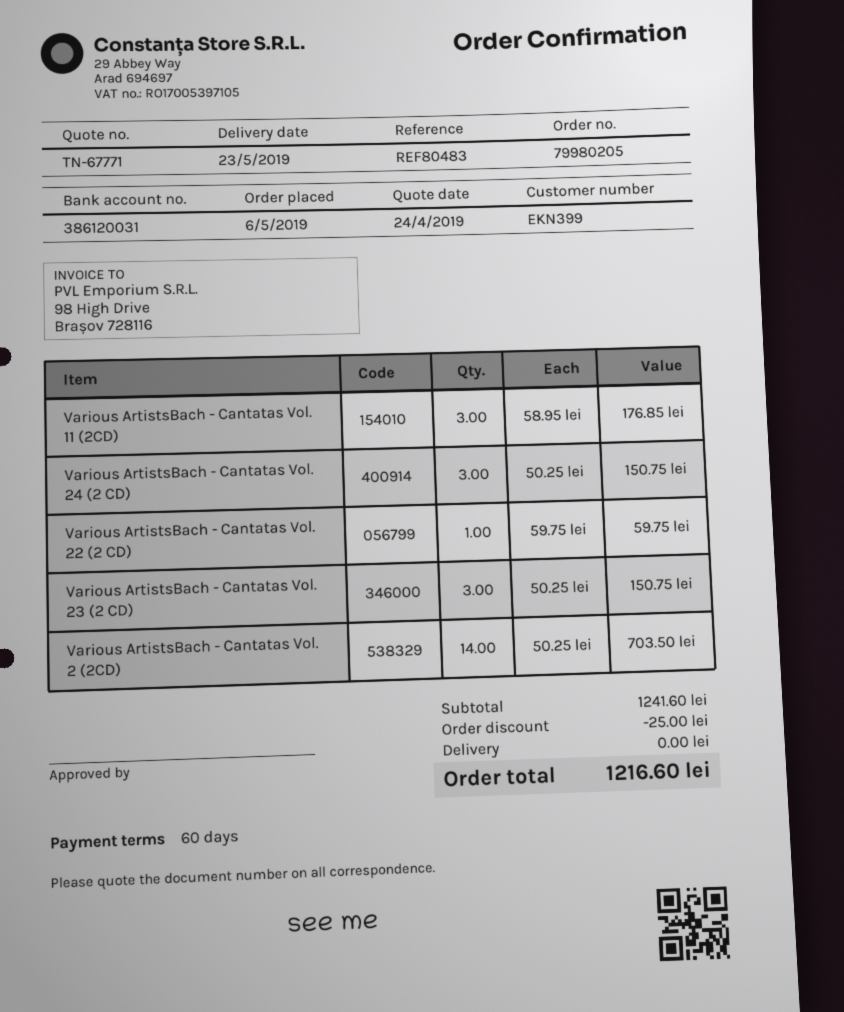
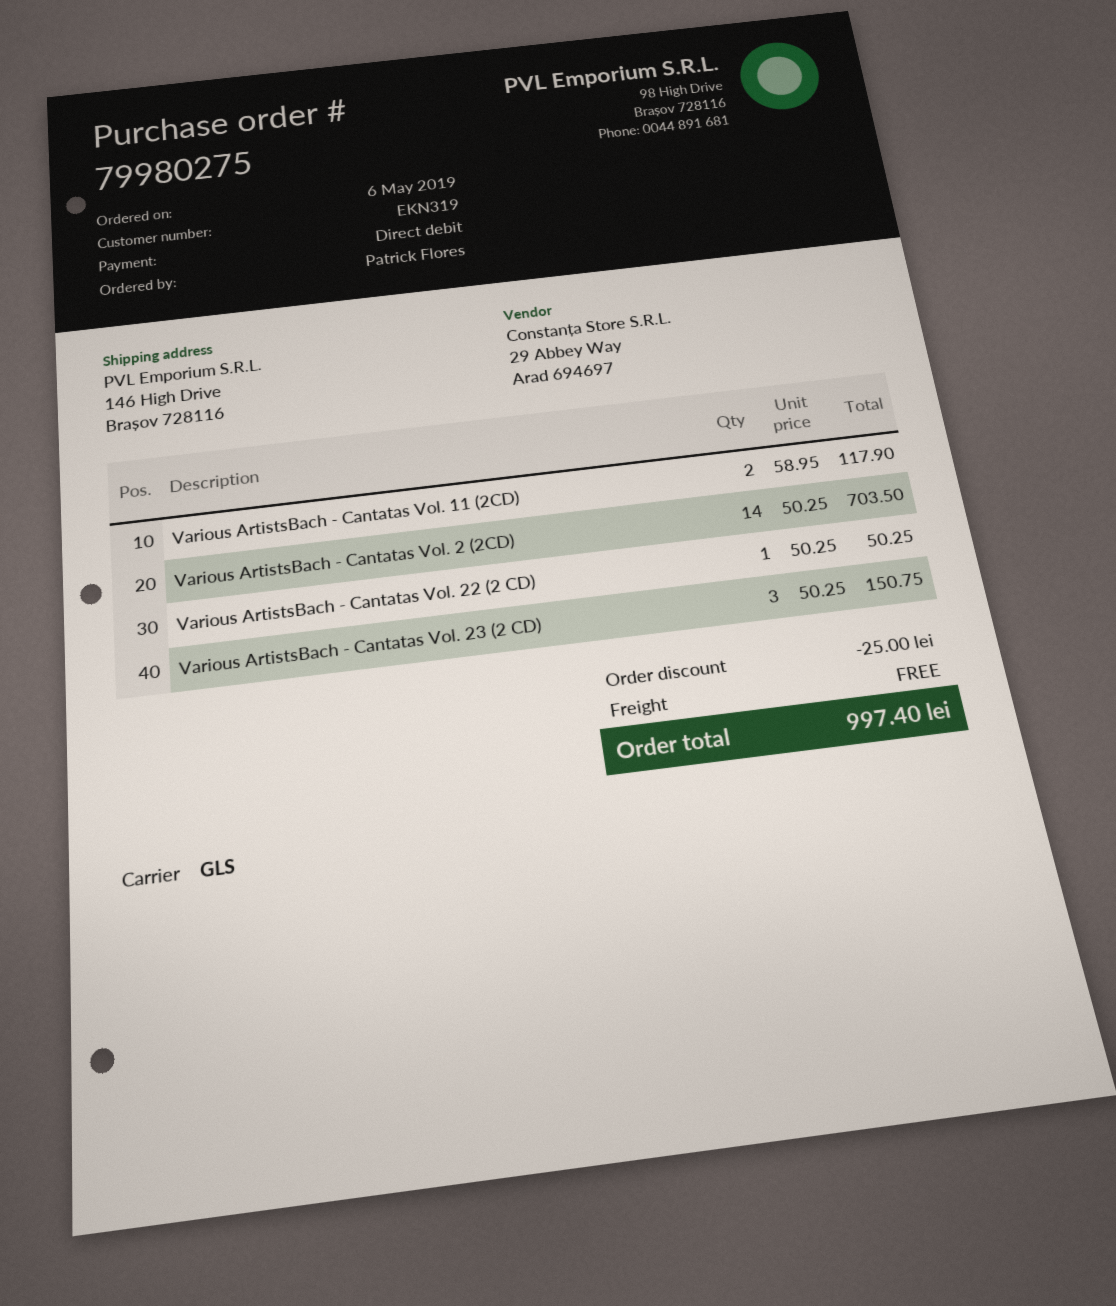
order number: 79980205 -> 79980275
customer number: EKN399 -> EKN319
Various ArtistsBach - Cantatas Vol. 11 (2CD): 3 x 58.95 = 176.85 -> 2 x 58.95 = 117.90
Various ArtistsBach - Cantatas Vol. 24 (2 CD): 3 x 50.25 = 150.75 -> none
Various ArtistsBach - Cantatas Vol. 22 (2 CD): 1 x 59.75 = 59.75 -> 1 x 50.25 = 50.25
total: 1216.60 -> 997.40

